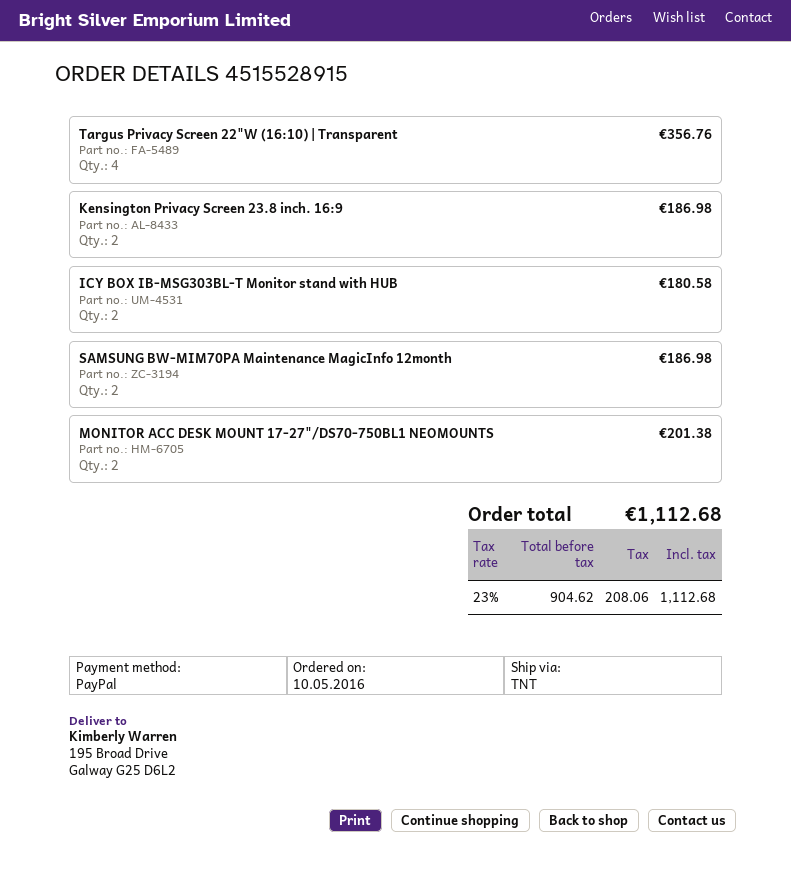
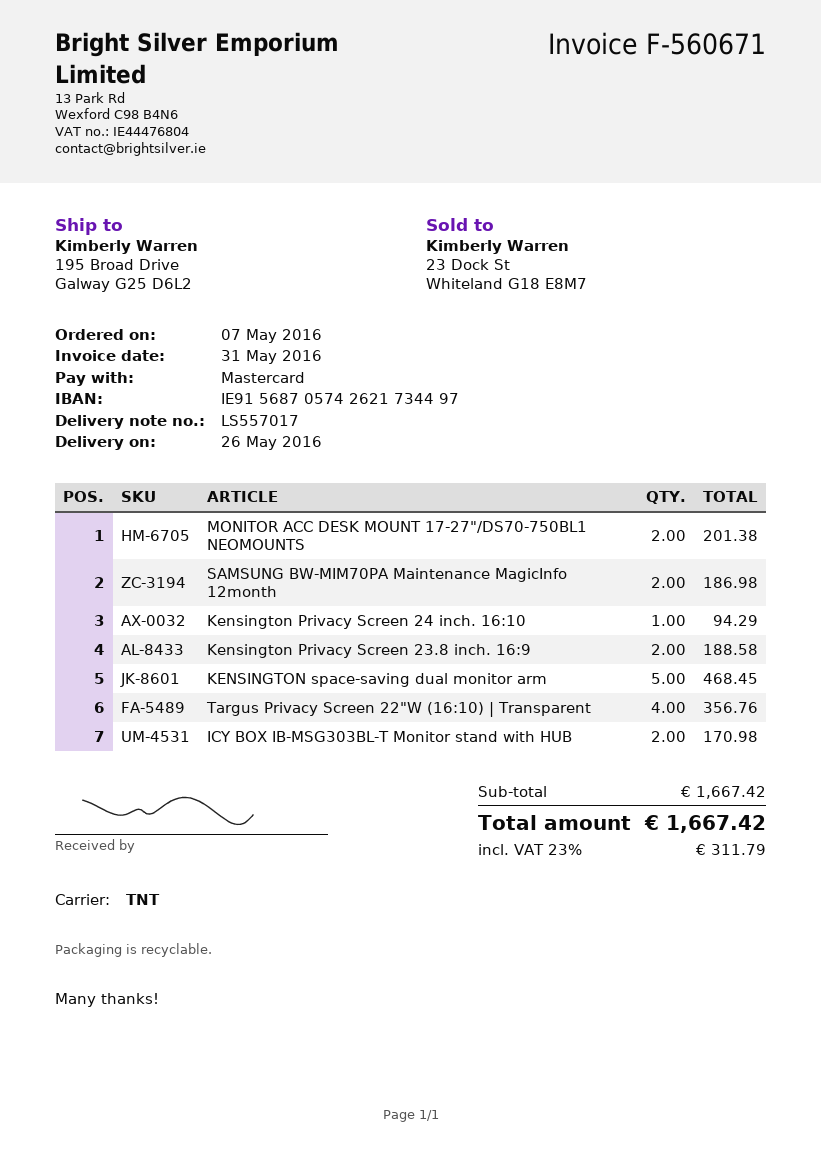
order date: 2016-05-10 -> 2016-05-07
payment method: PayPal -> Mastercard
Kensington Privacy Screen 23.8 inch. 16:9: 2 for 186.98 -> 2 for 188.58
ICY BOX IB-MSG303BL-T Monitor stand with HUB: 2 for 180.58 -> 2 for 170.98
Kensington Privacy Screen 24 inch. 16:10: none -> 1 for 94.29
KENSINGTON space-saving dual monitor arm: none -> 5 for 468.45
tax: 23% = 208.06 -> 23% = 311.79
total: 1112.68 -> 1667.42

